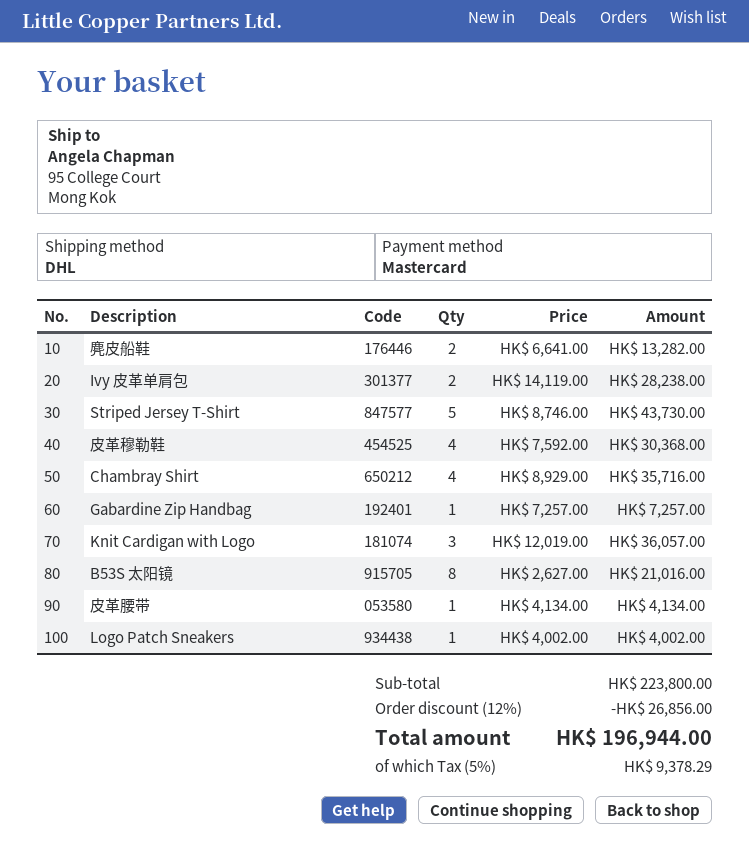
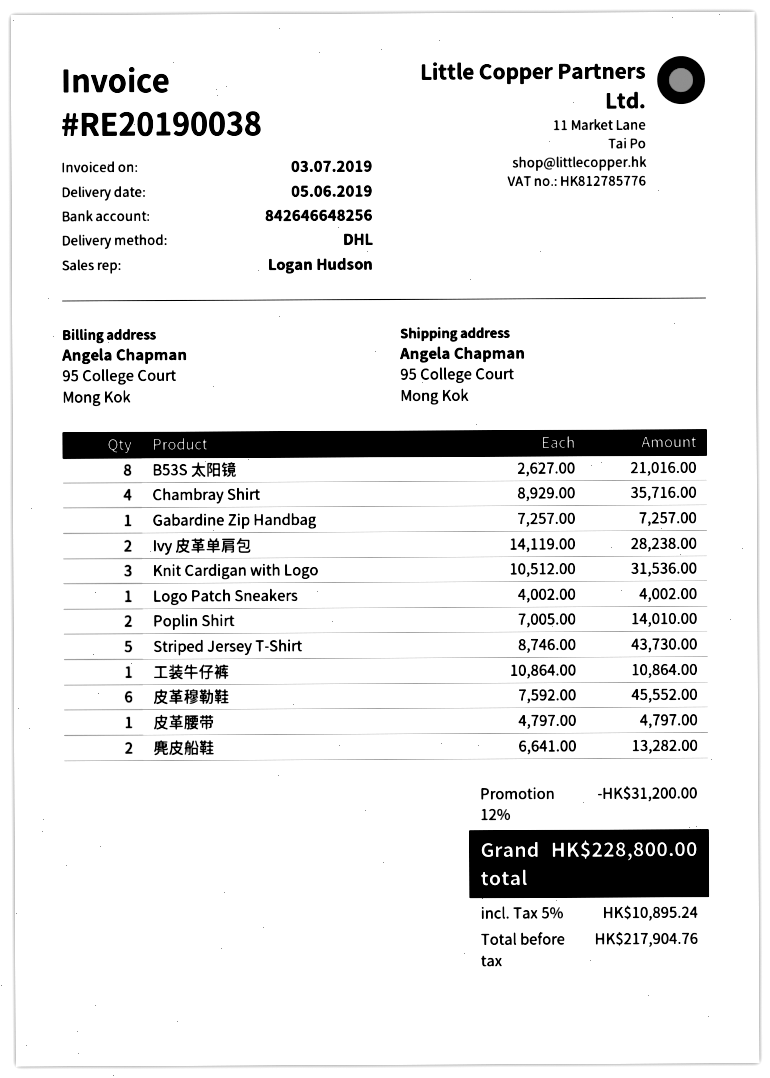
皮革穆勒鞋: 4 x 7592.00 = 30368.00 -> 6 x 7592.00 = 45552.00
Knit Cardigan with Logo: 3 x 12019.00 = 36057.00 -> 3 x 10512.00 = 31536.00
皮革腰带: 1 x 4134.00 = 4134.00 -> 1 x 4797.00 = 4797.00
Poplin Shirt: none -> 2 x 7005.00 = 14010.00
工装牛仔裤: none -> 1 x 10864.00 = 10864.00
discount: 12% = 26856.00 -> 12% = 31200.00
tax: 5% = 9378.29 -> 5% = 10895.24
total: 196944.00 -> 228800.00

